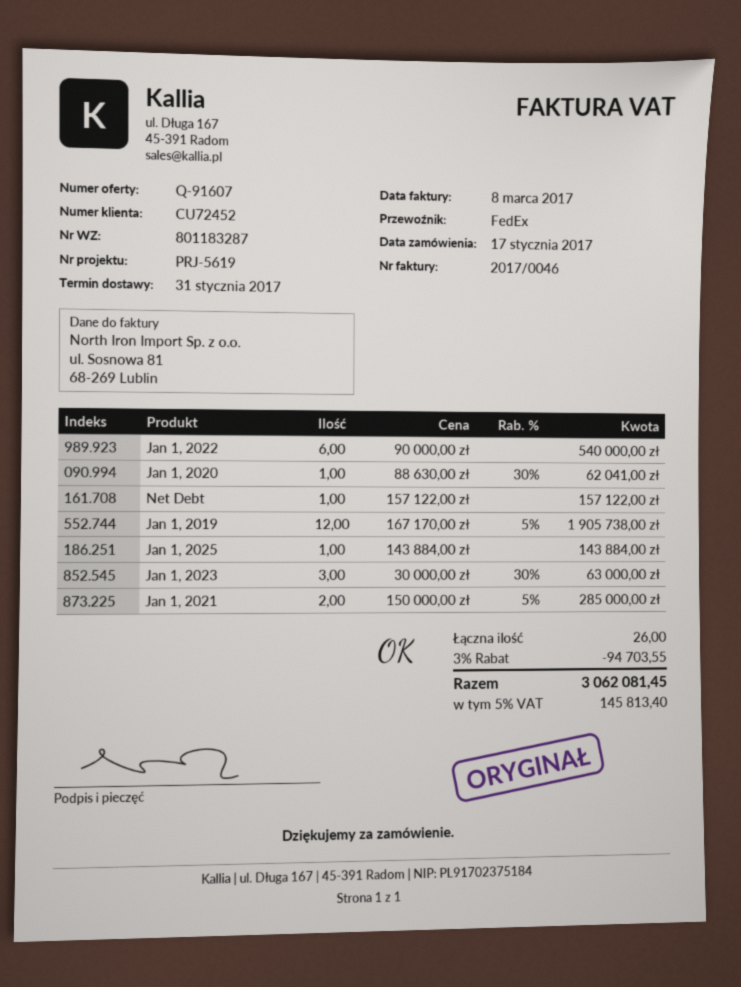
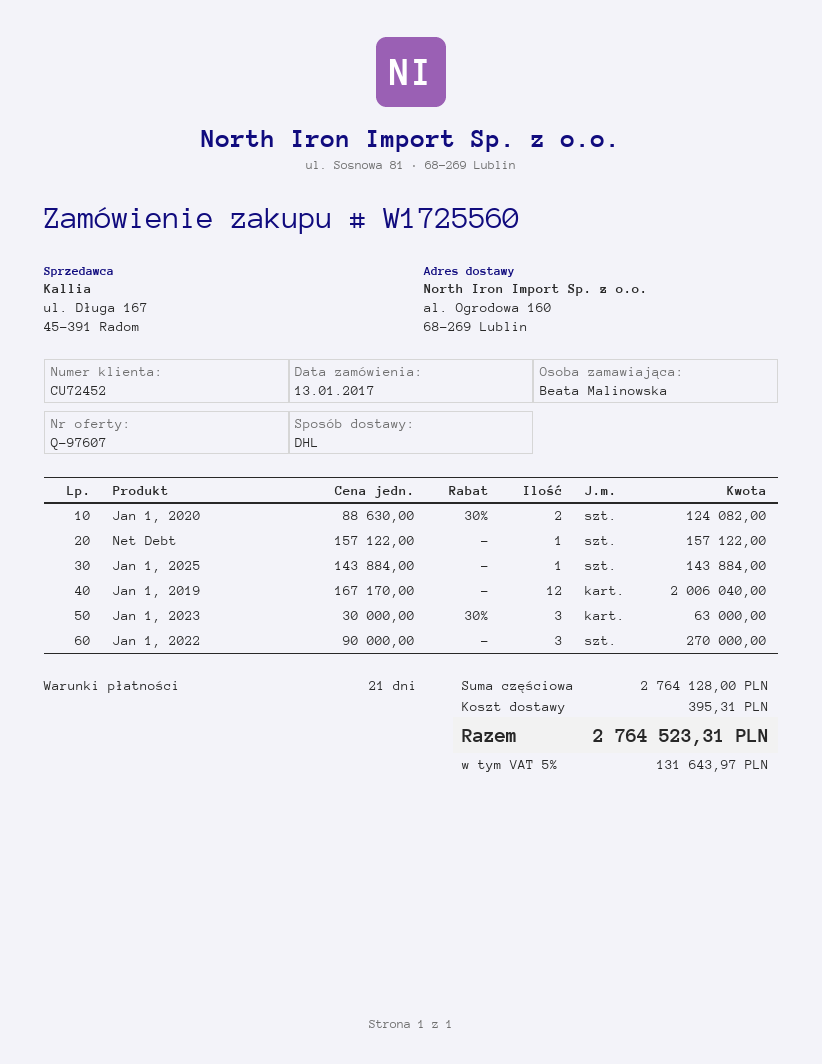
quote number: Q-91607 -> Q-97607
order date: 2017-01-17 -> 2017-01-13
shipping method: FedEx -> DHL
Jan 1, 2022: 6 x 90000.00 = 540000.00 -> 3 x 90000.00 = 270000.00
Jan 1, 2020: 1 x 88630.00 - 30% = 62041.00 -> 2 x 88630.00 - 30% = 124082.00
Jan 1, 2019: 12 x 167170.00 - 5% = 1905738.00 -> 12 x 167170.00 = 2006040.00
Jan 1, 2021: 2 x 150000.00 - 5% = 285000.00 -> none
discount: 3% = 94703.55 -> none
shipping: none -> 395.31
tax: 5% = 145813.40 -> 5% = 131643.97
total: 3062081.45 -> 2764523.31

